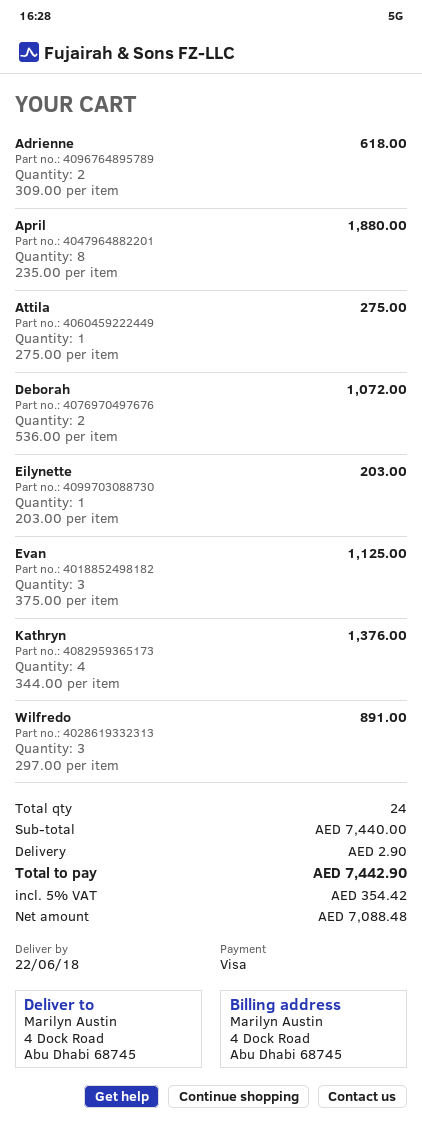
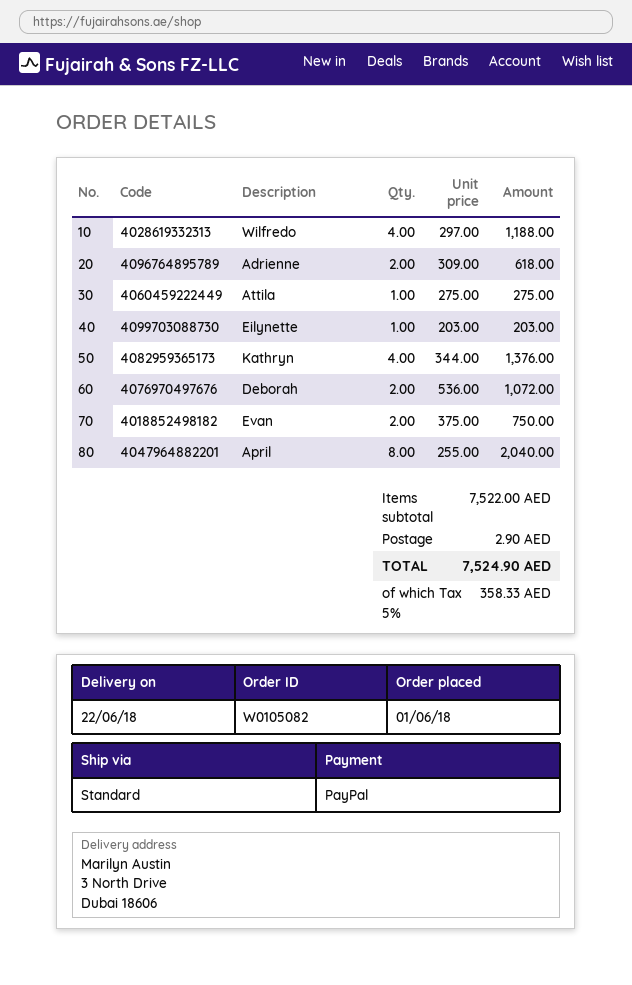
payment method: Visa -> PayPal
ship to: 4 Dock Road, Abu Dhabi 68745 -> 3 North Drive, Dubai 18606
April: 8 x 235.00 = 1880.00 -> 8 x 255.00 = 2040.00
Evan: 3 x 375.00 = 1125.00 -> 2 x 375.00 = 750.00
Wilfredo: 3 x 297.00 = 891.00 -> 4 x 297.00 = 1188.00
subtotal: 7440.00 -> 7522.00
tax: 5% = 354.42 -> 5% = 358.33
total: 7442.90 -> 7524.90

